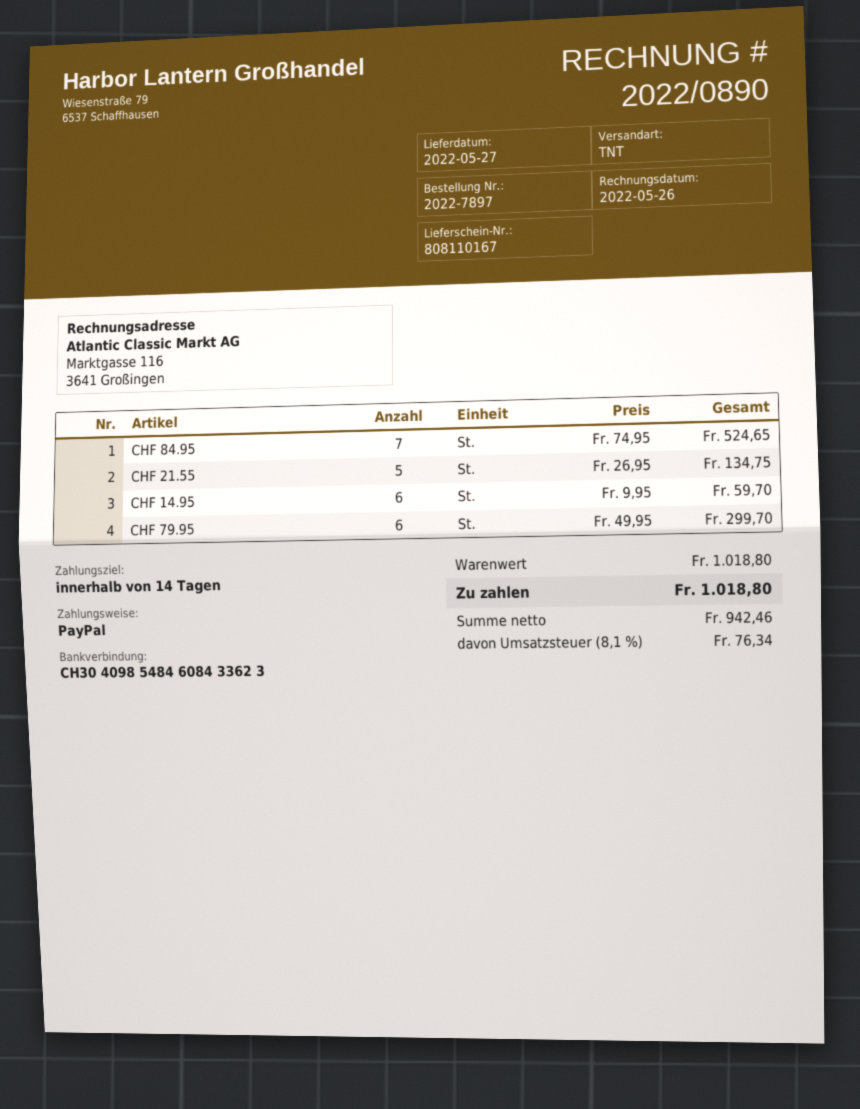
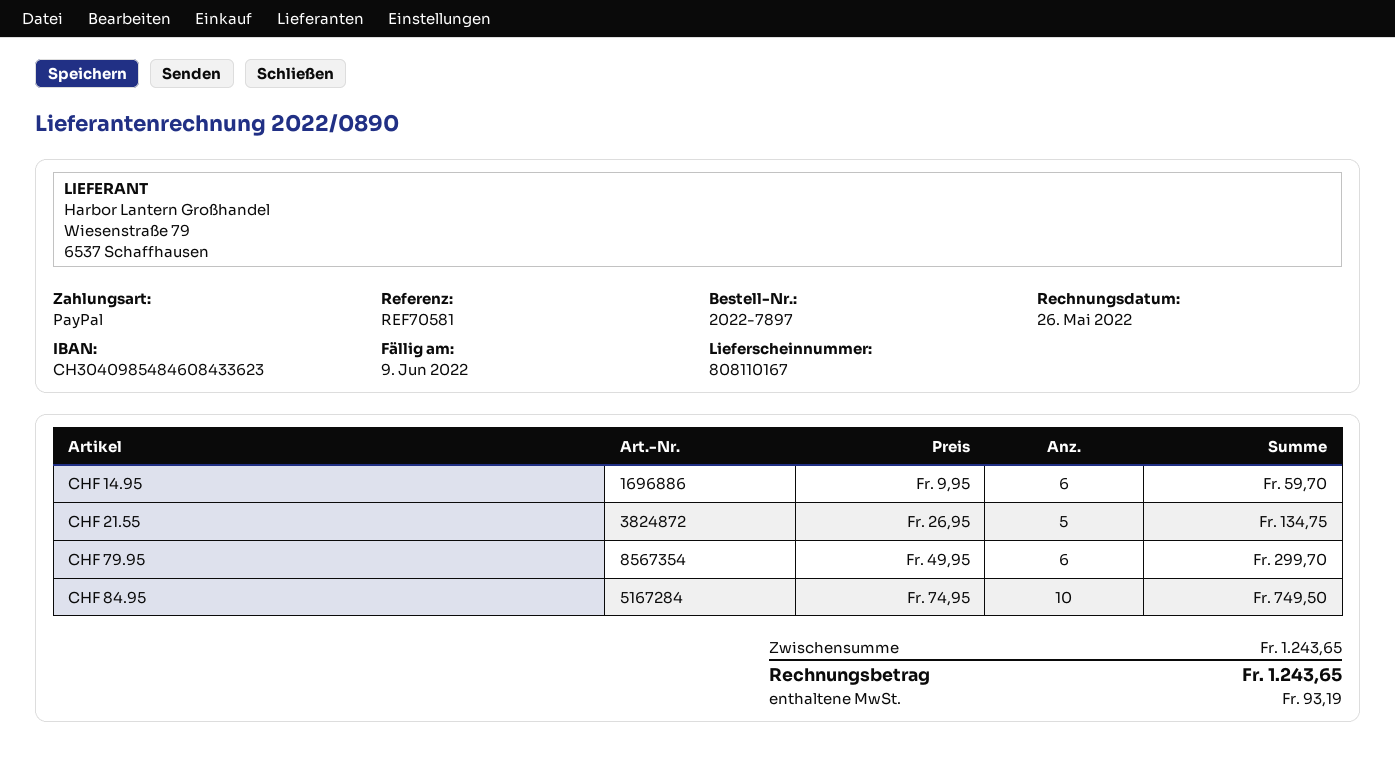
CHF 84.95: 7 x 74.95 = 524.65 -> 10 x 74.95 = 749.50
subtotal: 1018.80 -> 1243.65
tax: 76.34 -> 93.19
total: 1018.80 -> 1243.65

